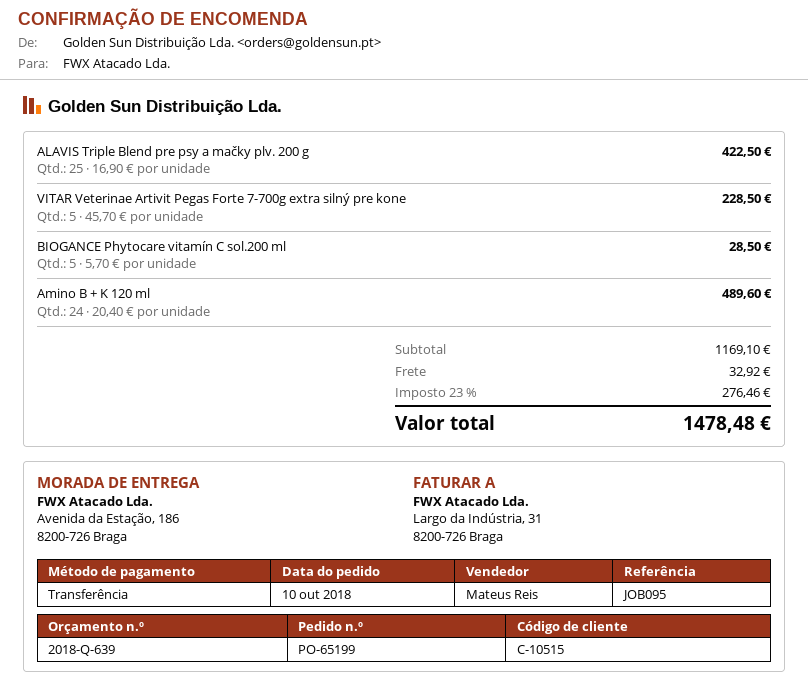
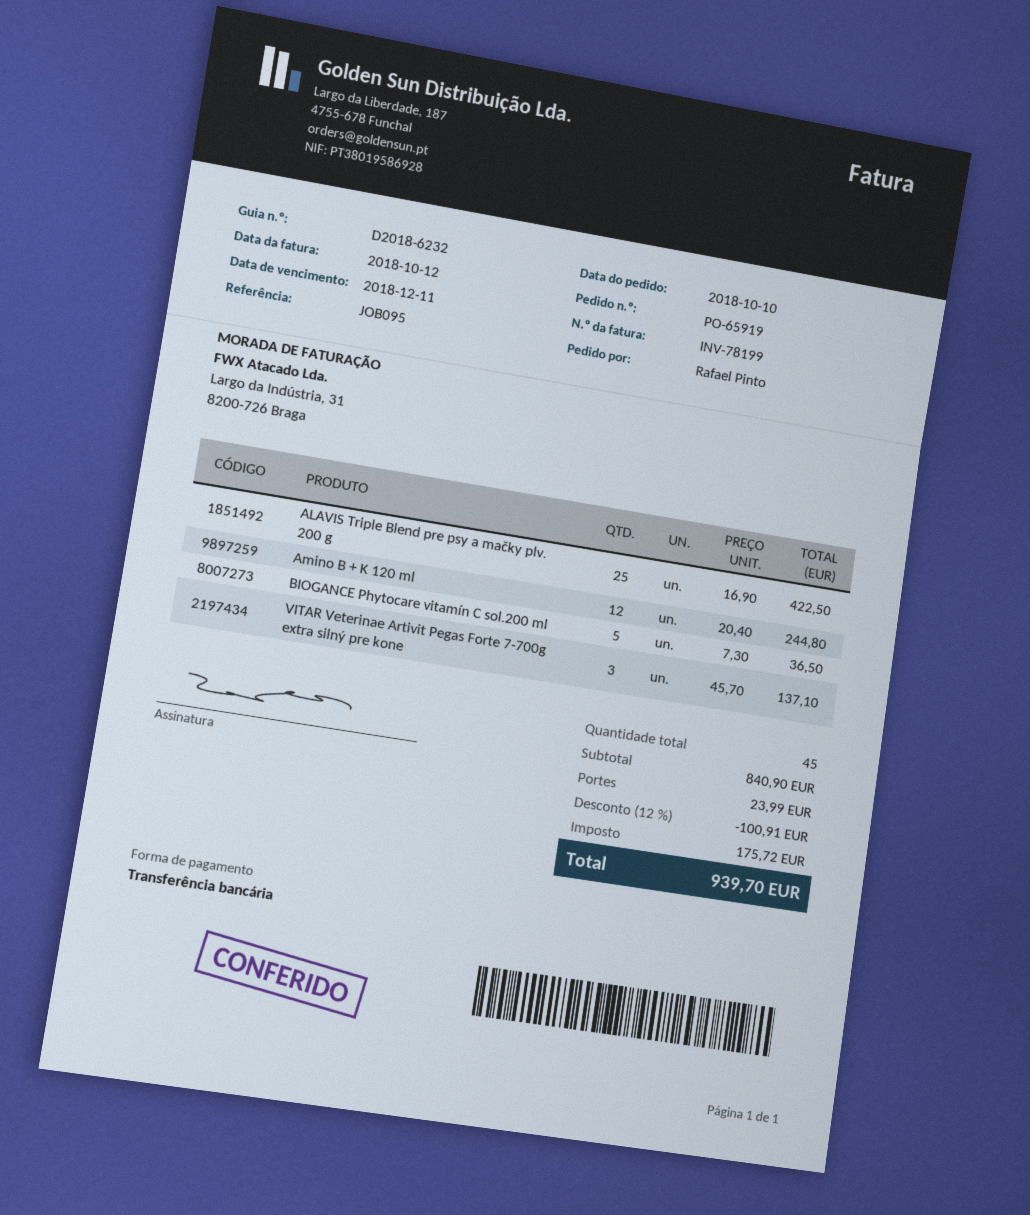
order number: PO-65199 -> PO-65919
VITAR Veterinae Artivit Pegas Forte 7-700g extra silný pre kone: 5 x 45.70 = 228.50 -> 3 x 45.70 = 137.10
BIOGANCE Phytocare vitamín C sol.200 ml: 5 x 5.70 = 28.50 -> 5 x 7.30 = 36.50
Amino B + K 120 ml: 24 x 20.40 = 489.60 -> 12 x 20.40 = 244.80
subtotal: 1169.10 -> 840.90
discount: none -> 12% = 100.91
shipping: 32.92 -> 23.99
tax: 276.46 -> 175.72
total: 1478.48 -> 939.70

